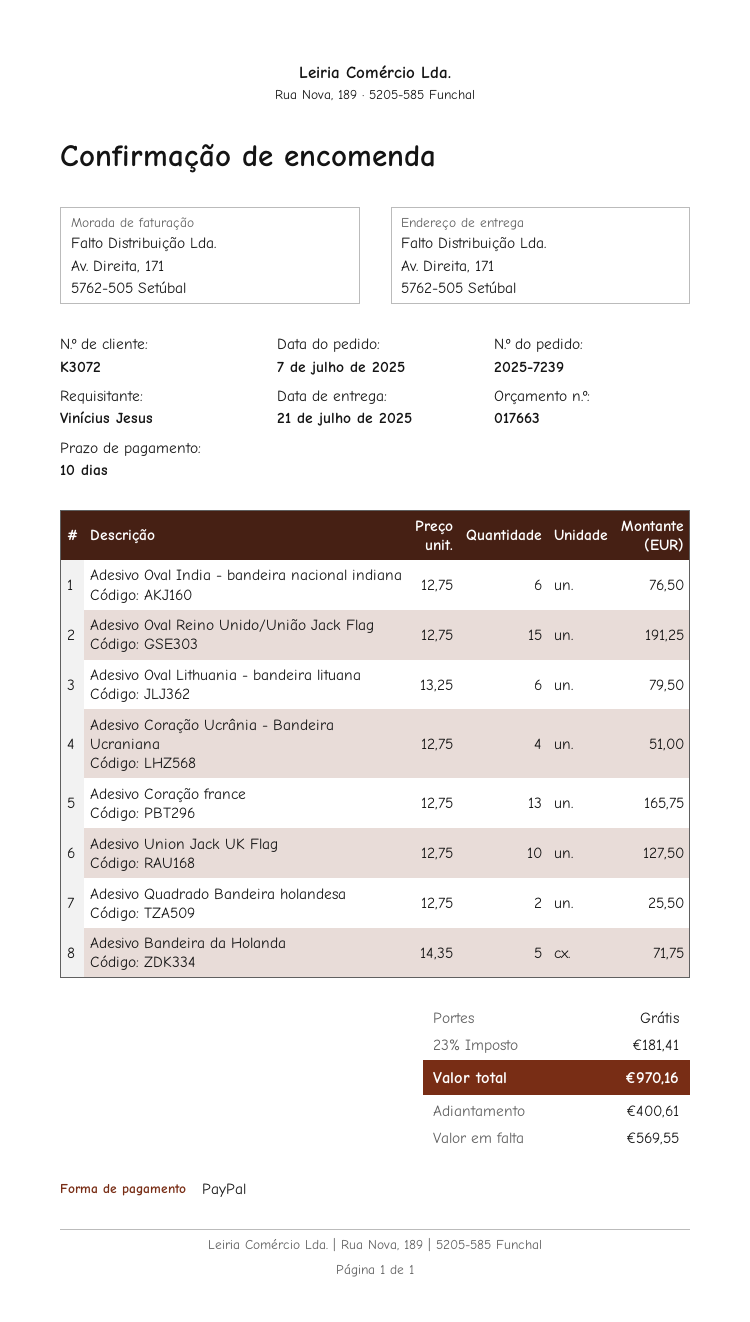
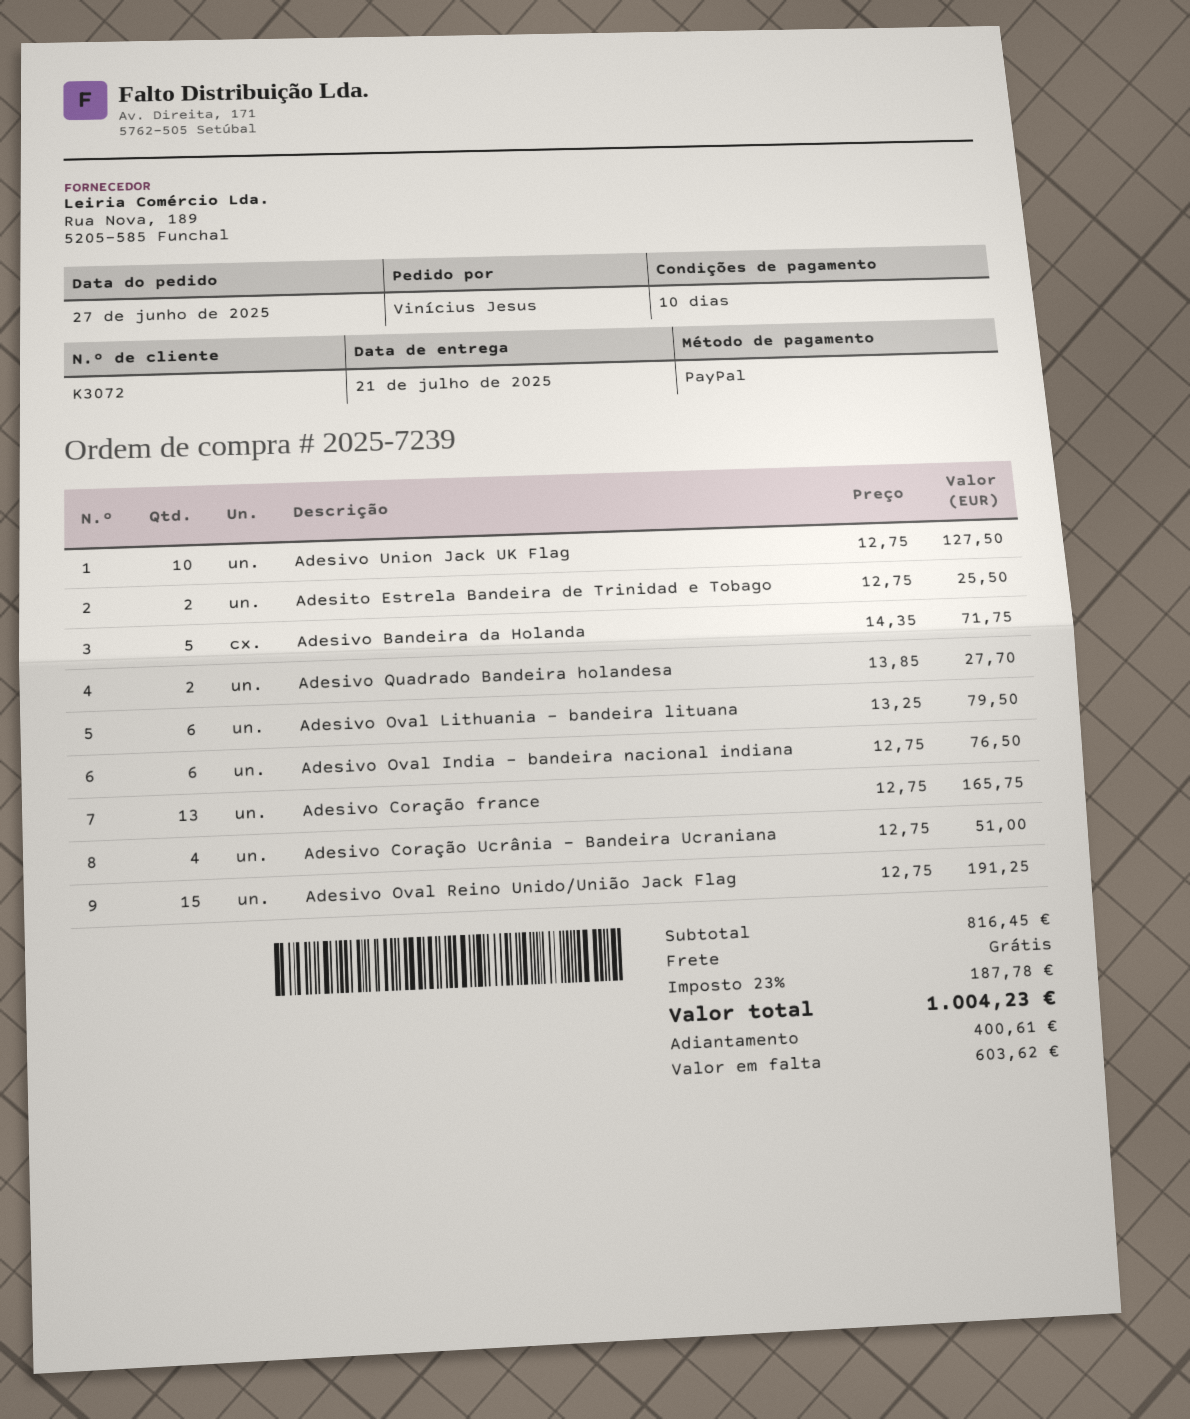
order date: 2025-07-07 -> 2025-06-27
Adesivo Quadrado Bandeira holandesa: 2 x 12.75 = 25.50 -> 2 x 13.85 = 27.70
Adesito Estrela Bandeira de Trinidad e Tobago: none -> 2 x 12.75 = 25.50
tax: 23% = 181.41 -> 23% = 187.78
total: 970.16 -> 1004.23
balance: 569.55 -> 603.62

